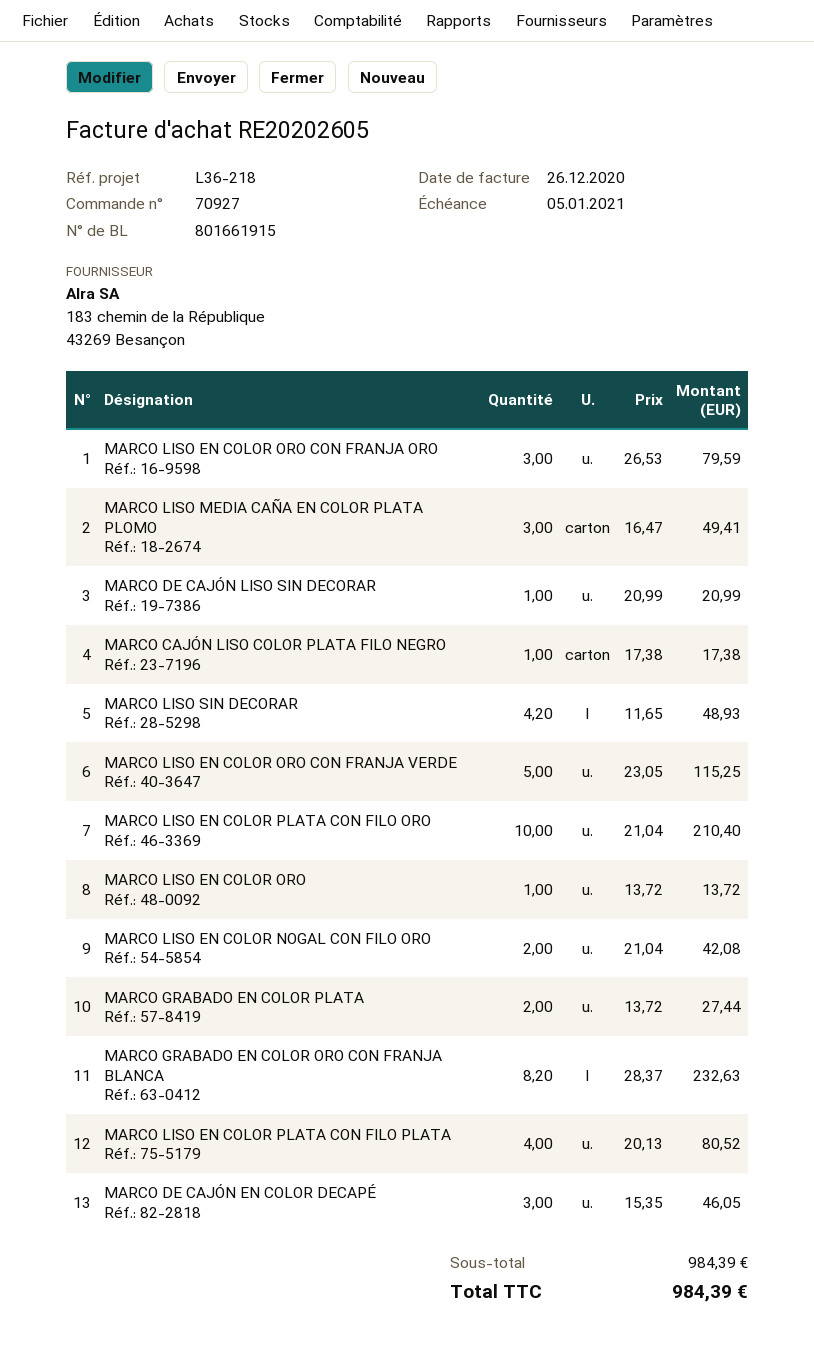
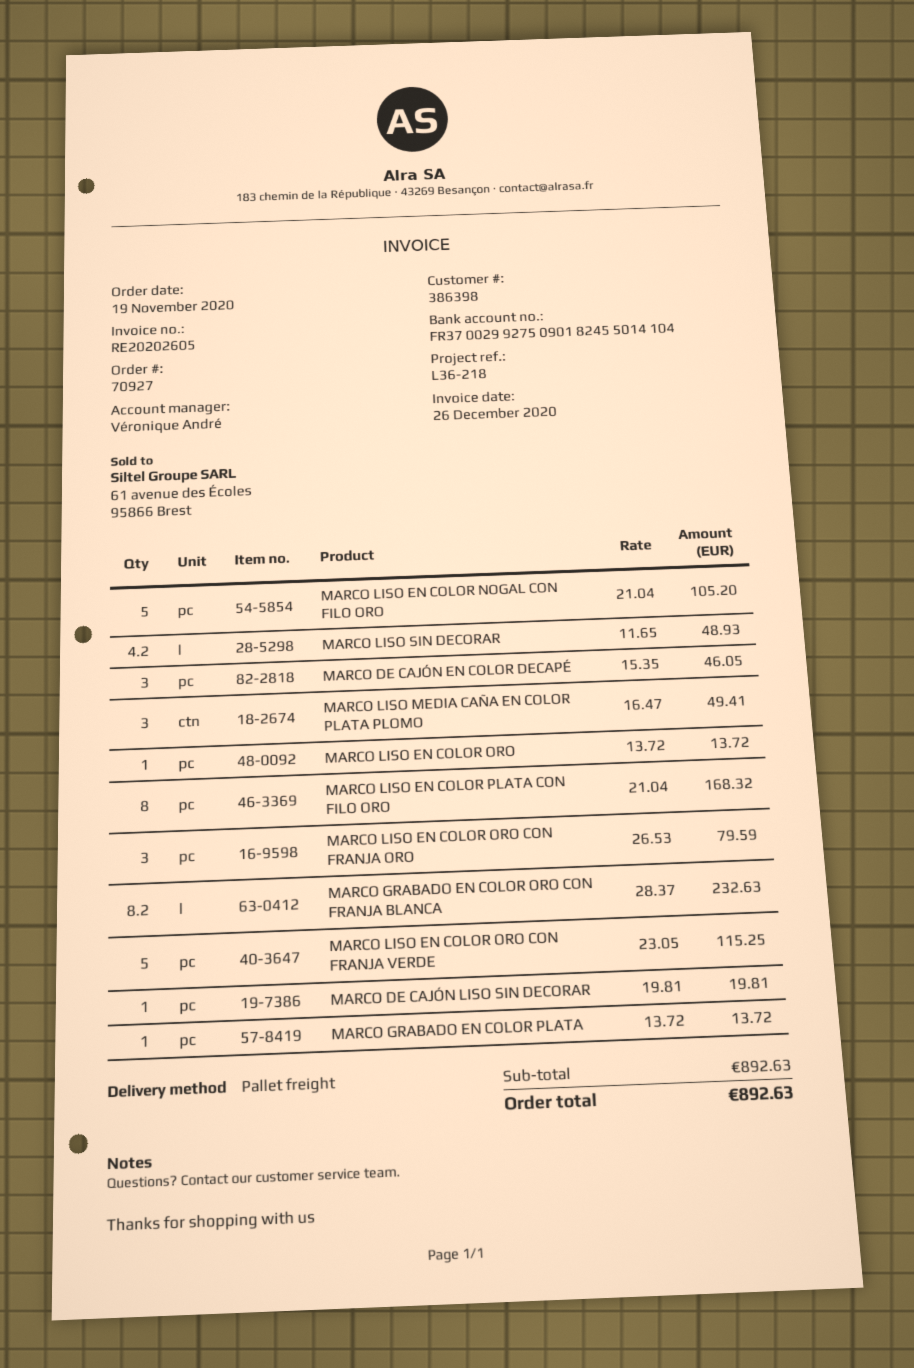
MARCO DE CAJÓN LISO SIN DECORAR: 1 x 20.99 = 20.99 -> 1 x 19.81 = 19.81
MARCO CAJÓN LISO COLOR PLATA FILO NEGRO: 1 x 17.38 = 17.38 -> none
MARCO LISO EN COLOR PLATA CON FILO ORO: 10 x 21.04 = 210.40 -> 8 x 21.04 = 168.32
MARCO LISO EN COLOR NOGAL CON FILO ORO: 2 x 21.04 = 42.08 -> 5 x 21.04 = 105.20
MARCO GRABADO EN COLOR PLATA: 2 x 13.72 = 27.44 -> 1 x 13.72 = 13.72
MARCO LISO EN COLOR PLATA CON FILO PLATA: 4 x 20.13 = 80.52 -> none
subtotal: 984.39 -> 892.63
total: 984.39 -> 892.63

